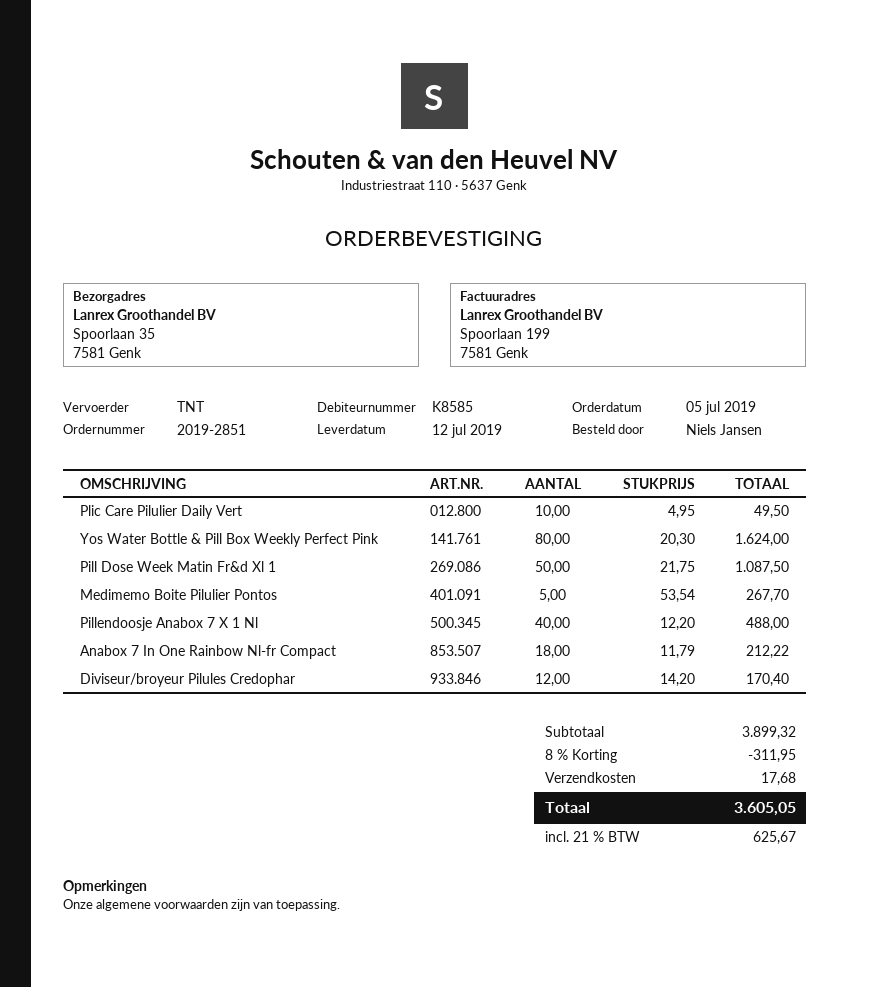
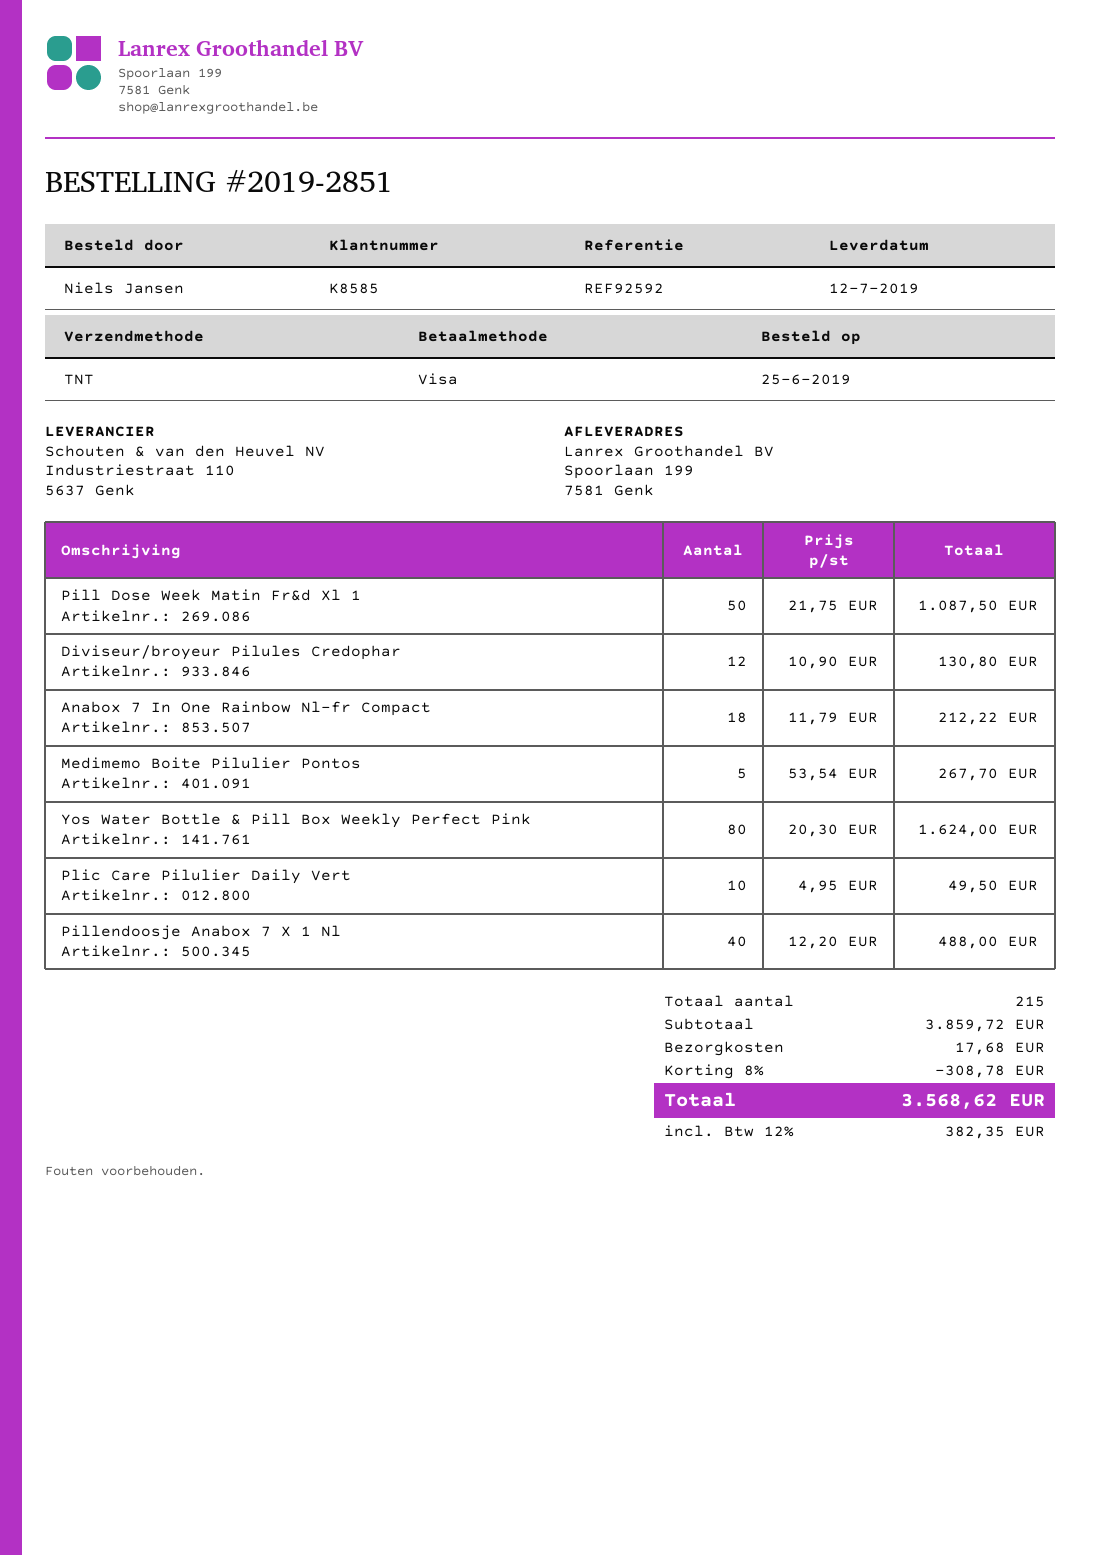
order date: 2019-07-05 -> 2019-06-25
ship to: Spoorlaan 35, 7581 Genk -> Spoorlaan 199, 7581 Genk
Diviseur/broyeur Pilules Credophar: 12 x 14.20 = 170.40 -> 12 x 10.90 = 130.80
subtotal: 3899.32 -> 3859.72
discount: 8% = 311.95 -> 8% = 308.78
tax: 21% = 625.67 -> 12% = 382.35
total: 3605.05 -> 3568.62

